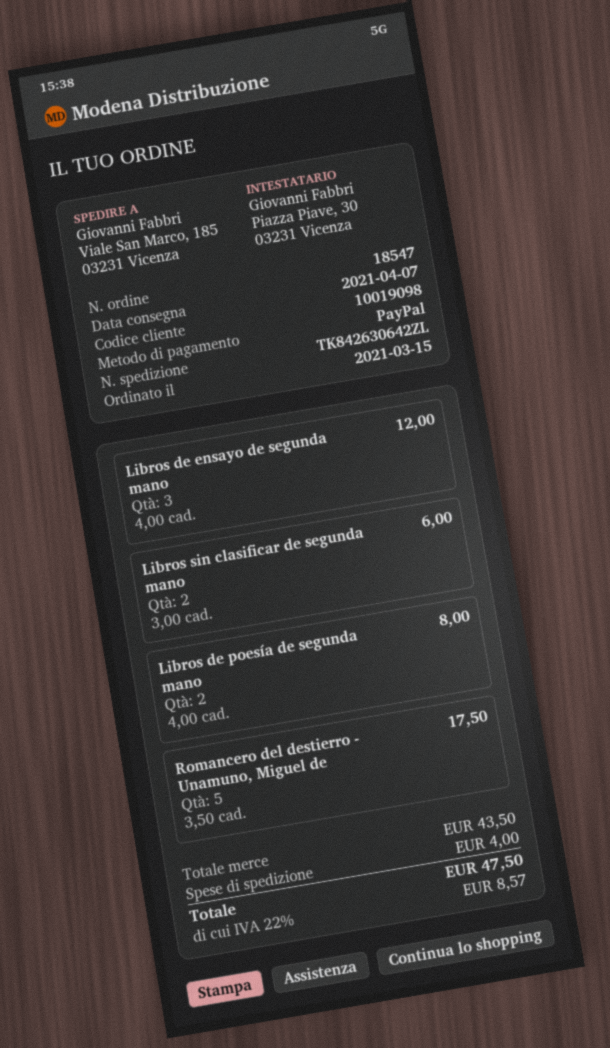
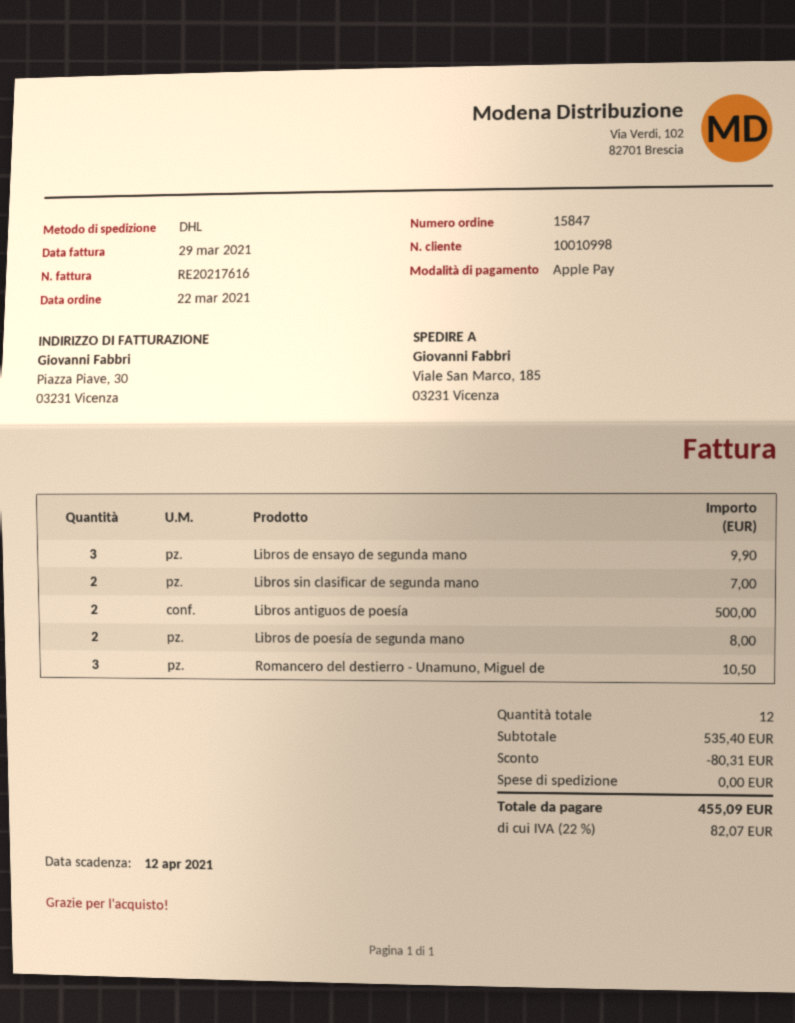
order number: 18547 -> 15847
order date: 2021-03-15 -> 2021-03-22
customer number: 10019098 -> 10010998
payment method: PayPal -> Apple Pay
Libros de ensayo de segunda mano: 3 for 12.00 -> 3 for 9.90
Libros sin clasificar de segunda mano: 2 for 6.00 -> 2 for 7.00
Romancero del destierro - Unamuno, Miguel de: 5 for 17.50 -> 3 for 10.50
Libros antiguos de poesía: none -> 2 for 500.00
subtotal: 43.50 -> 535.40
discount: none -> 80.31
shipping: 4.00 -> 0.00
tax: 22% = 8.57 -> 22% = 82.07
total: 47.50 -> 455.09

